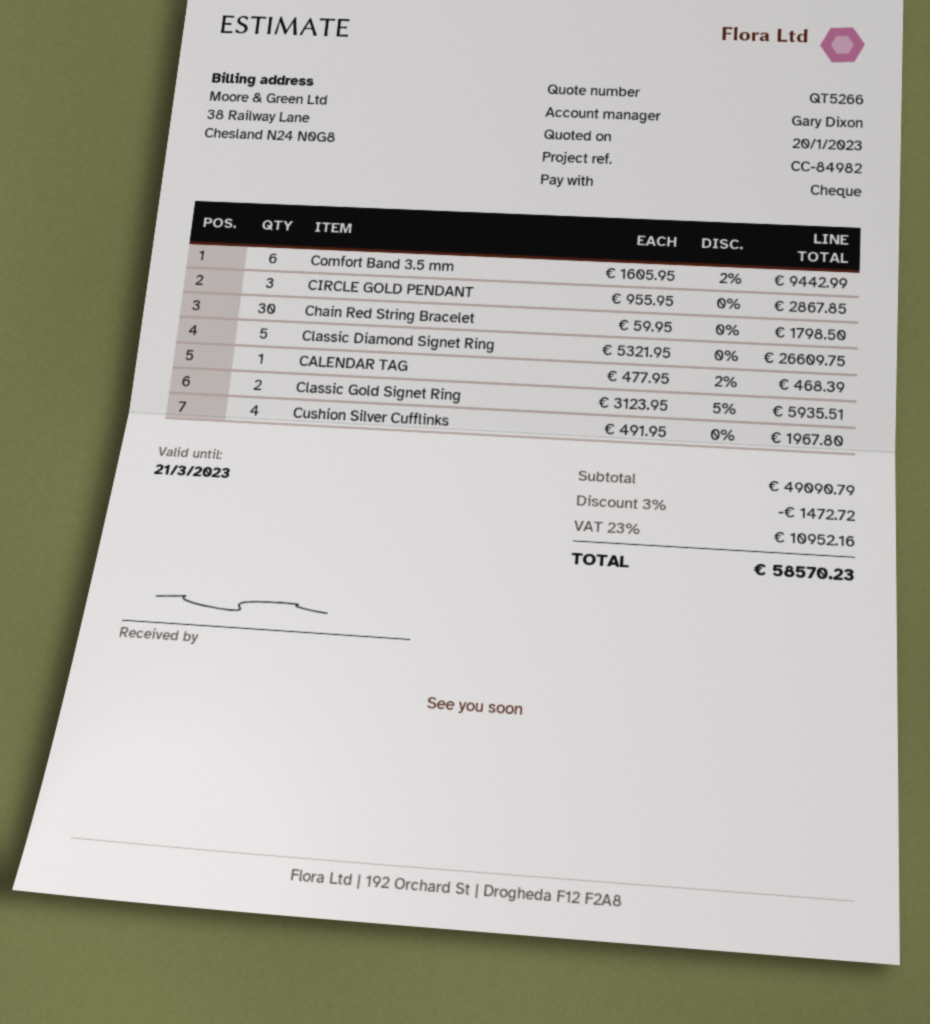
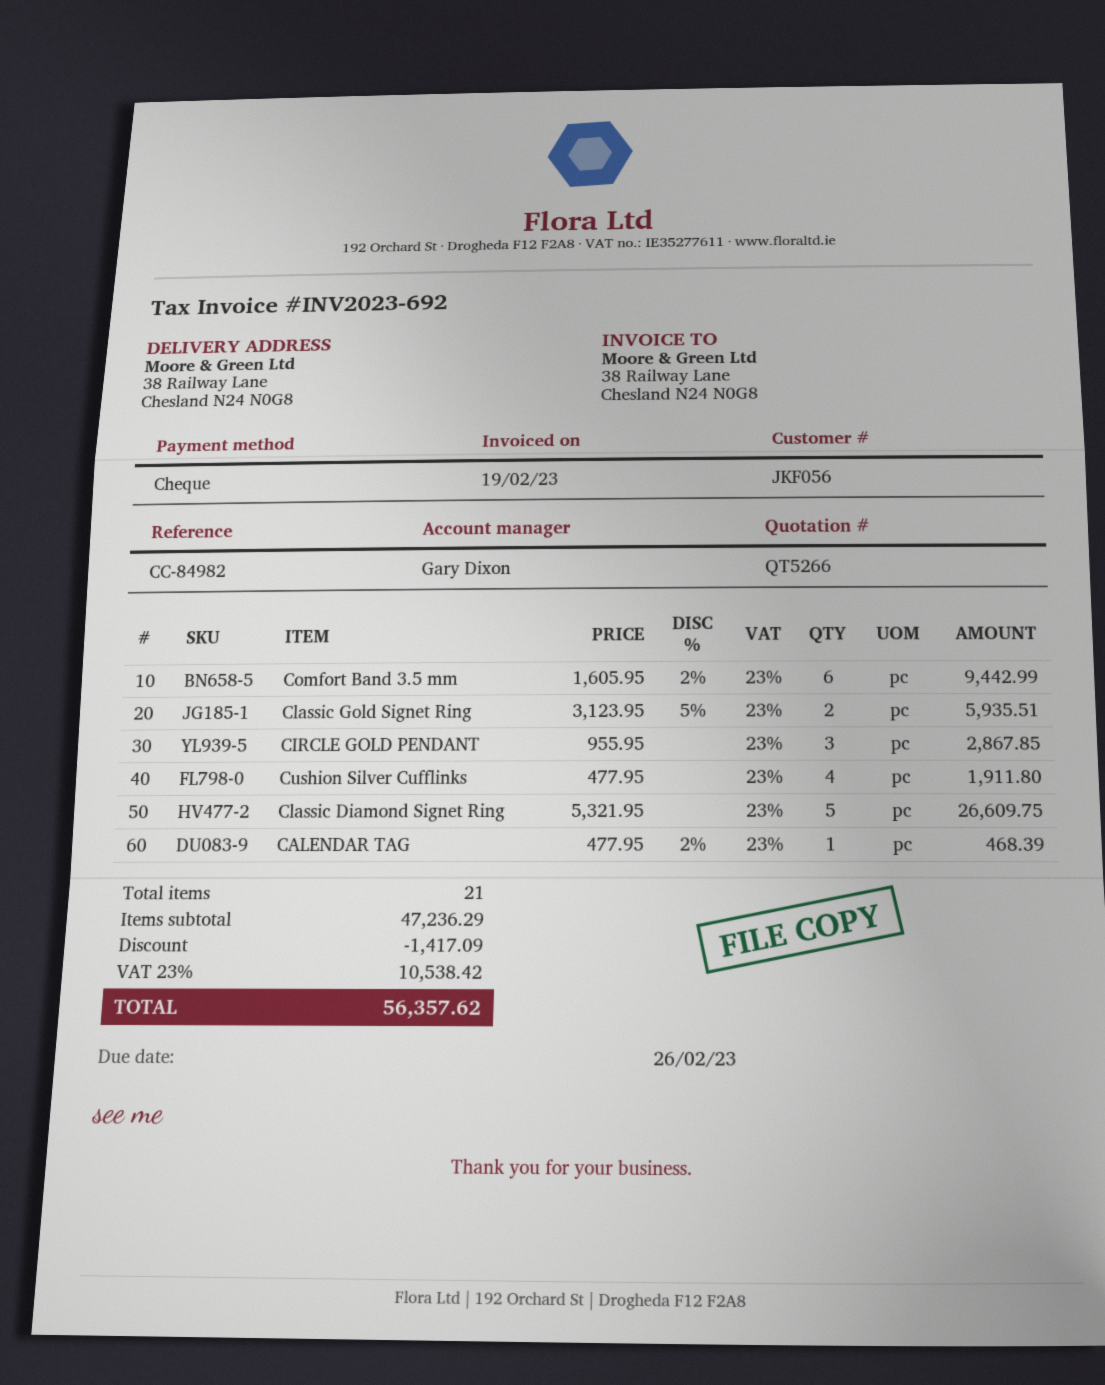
Chain Red String Bracelet: 30 x 59.95 = 1798.50 -> none
Cushion Silver Cufflinks: 4 x 491.95 = 1967.80 -> 4 x 477.95 = 1911.80
subtotal: 49090.79 -> 47236.29
discount: 1472.72 -> 1417.09
tax: 23% = 10952.16 -> 23% = 10538.42
total: 58570.23 -> 56357.62

